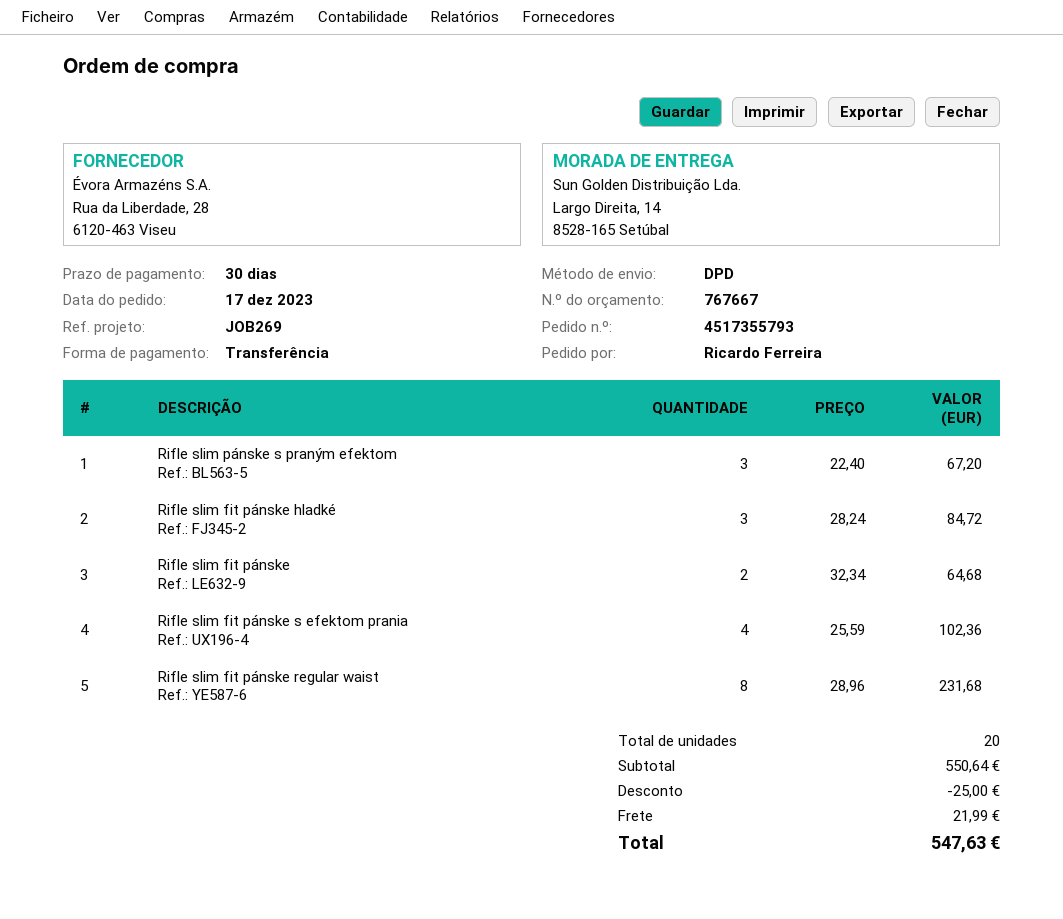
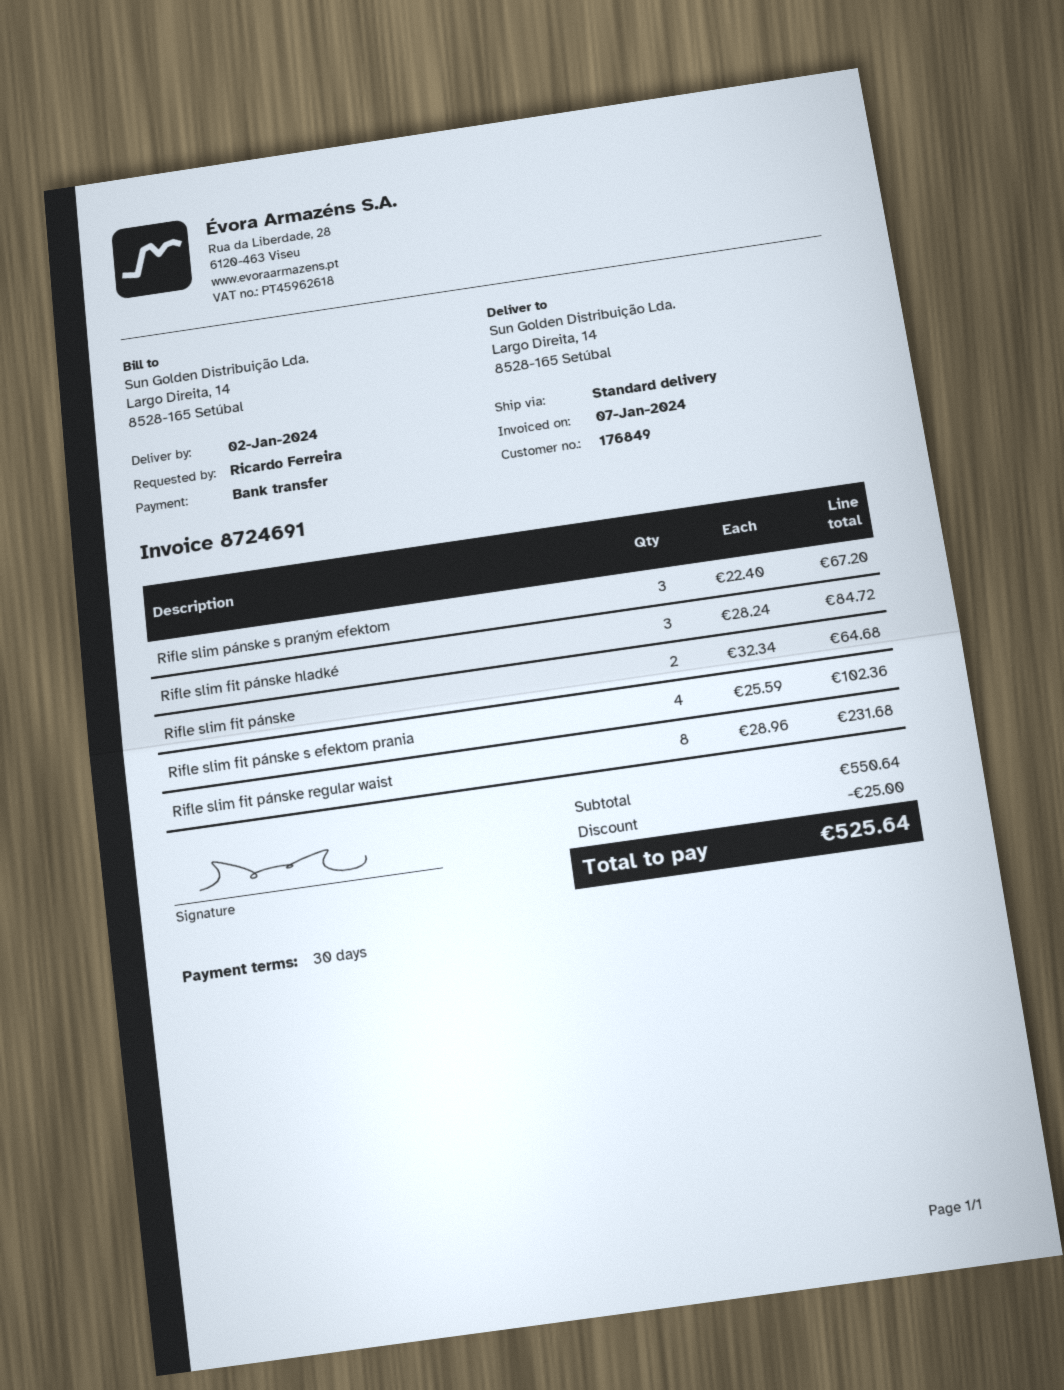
shipping method: DPD -> standard
shipping: 21.99 -> none
total: 547.63 -> 525.64

